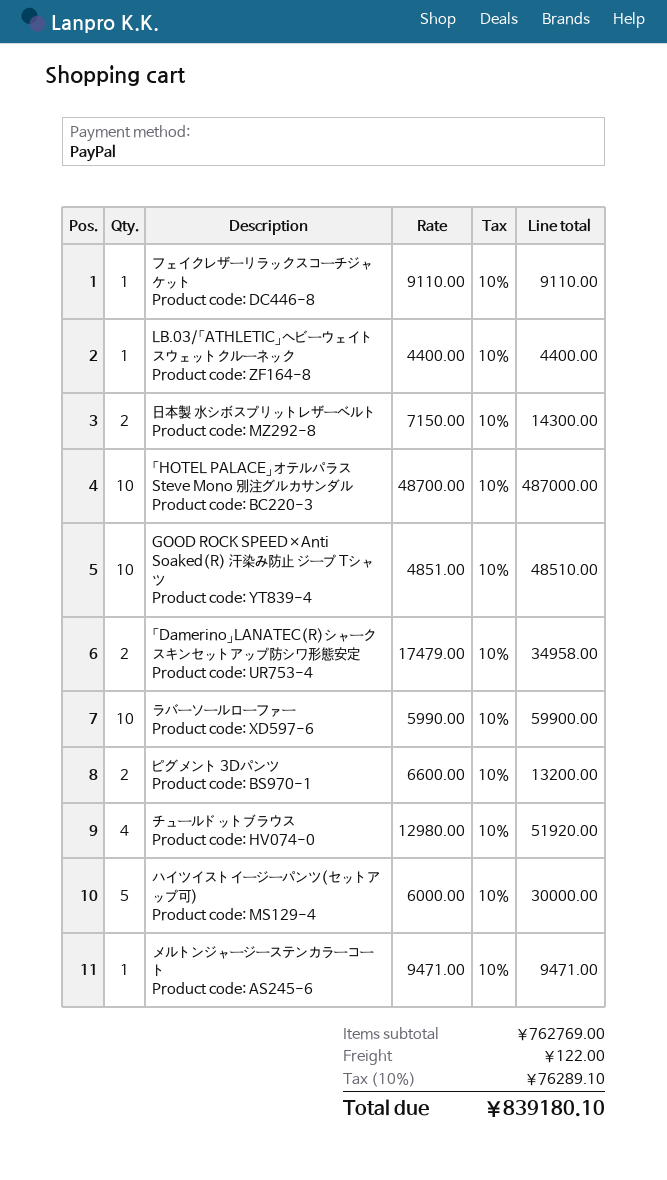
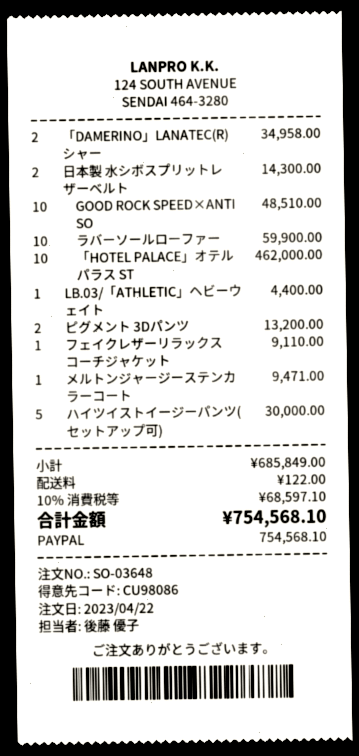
「HOTEL PALACE」オテルパラス Steve Mono 別注グルカサンダル: 10 for 487000.00 -> 10 for 462000.00
チュールドットブラウス: 4 for 51920.00 -> none
subtotal: 762769.00 -> 685849.00
tax: 10% = 76289.10 -> 10% = 68597.10
total: 839180.10 -> 754568.10

